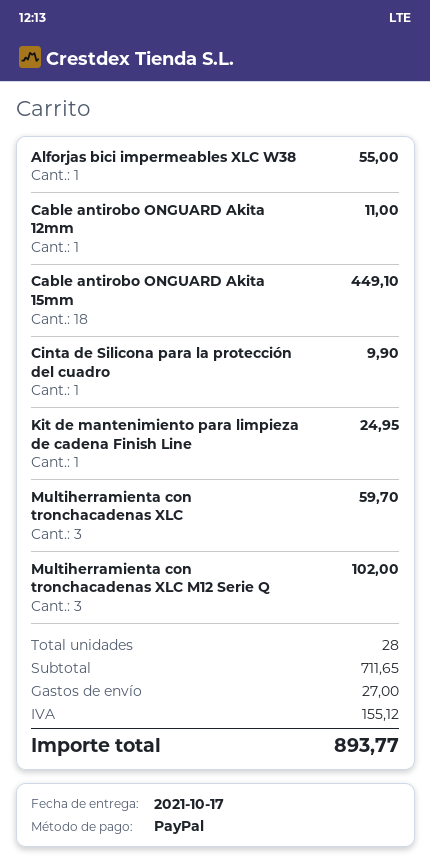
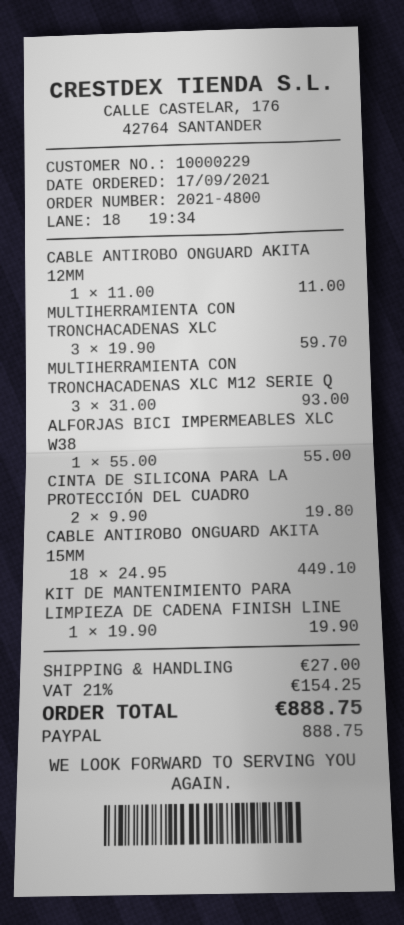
Cinta de Silicona para la protección del cuadro: 1 for 9.90 -> 2 for 19.80
Kit de mantenimiento para limpieza de cadena Finish Line: 1 for 24.95 -> 1 for 19.90
Multiherramienta con tronchacadenas XLC M12 Serie Q: 3 for 102.00 -> 3 for 93.00
tax: 155.12 -> 154.25
total: 893.77 -> 888.75

